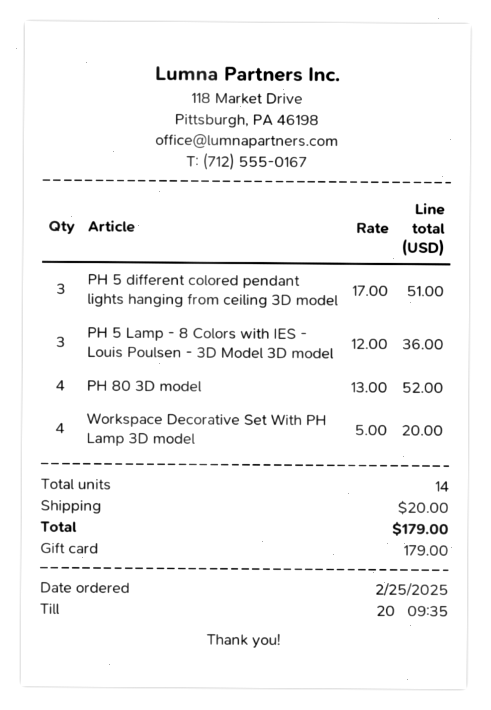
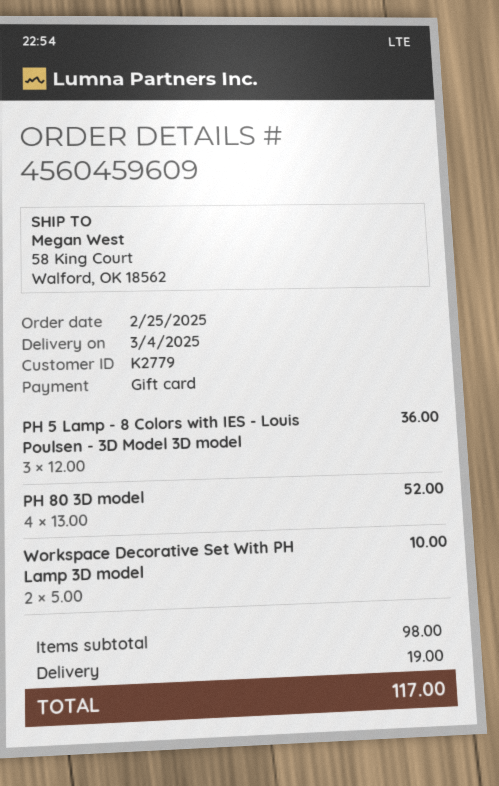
PH 5 different colored pendant lights hanging from ceiling 3D model: 3 x 17.00 = 51.00 -> none
Workspace Decorative Set With PH Lamp 3D model: 4 x 5.00 = 20.00 -> 2 x 5.00 = 10.00
shipping: 20.00 -> 19.00
total: 179.00 -> 117.00

